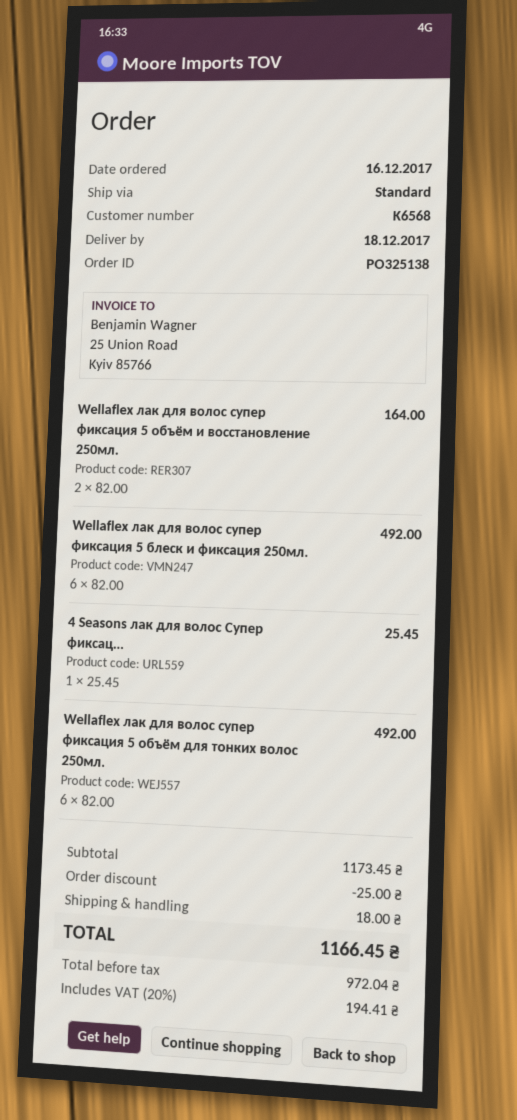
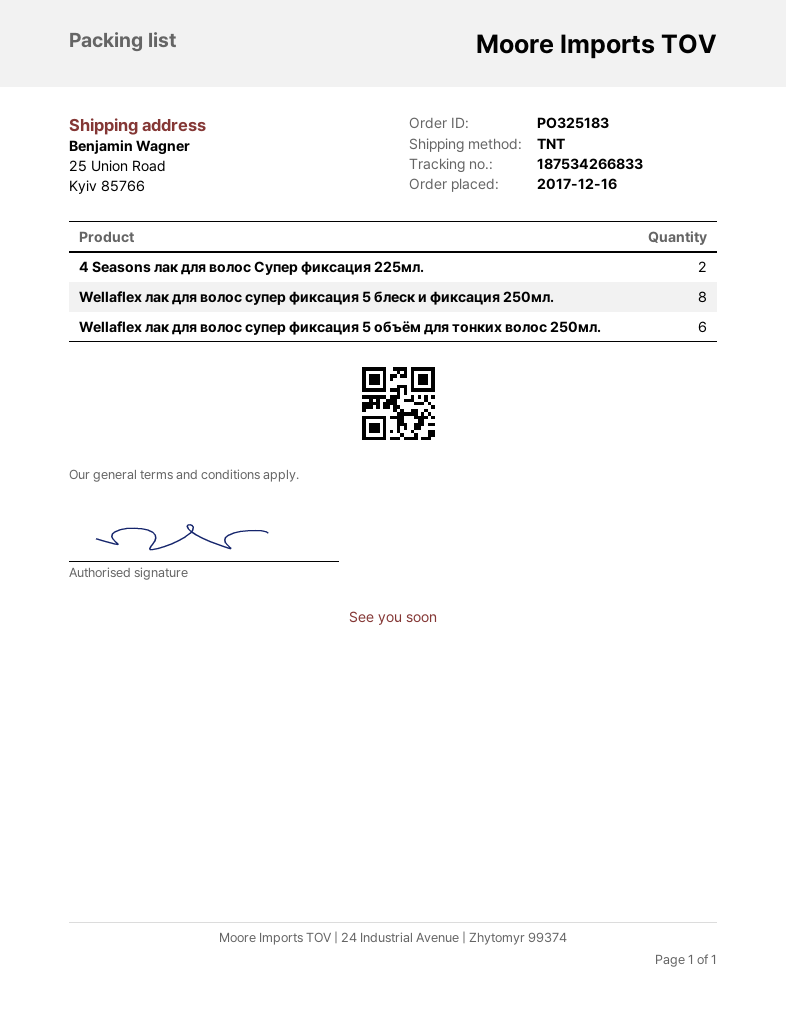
order number: PO325138 -> PO325183
shipping method: standard -> TNT
Wellaflex лак для волос супер фиксация 5 объём и восстановление 250мл.: 2 -> none
Wellaflex лак для волос супер фиксация 5 блеск и фиксация 250мл.: 6 -> 8
4 Seasons лак для волос Супер фиксац...: 1 -> 2

